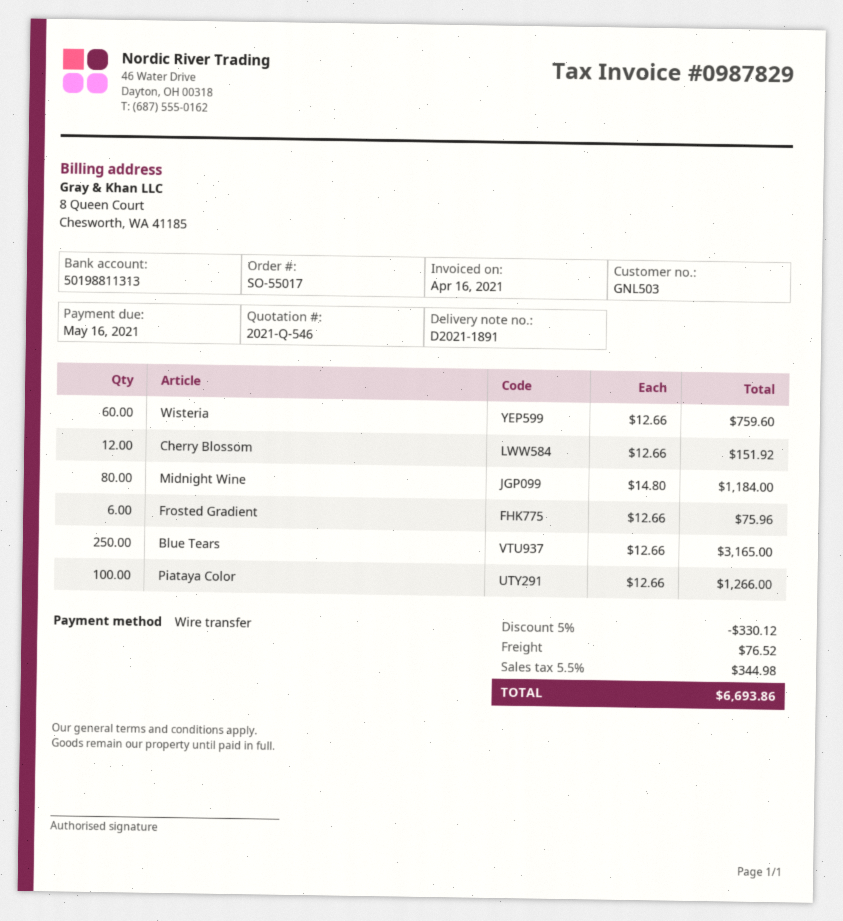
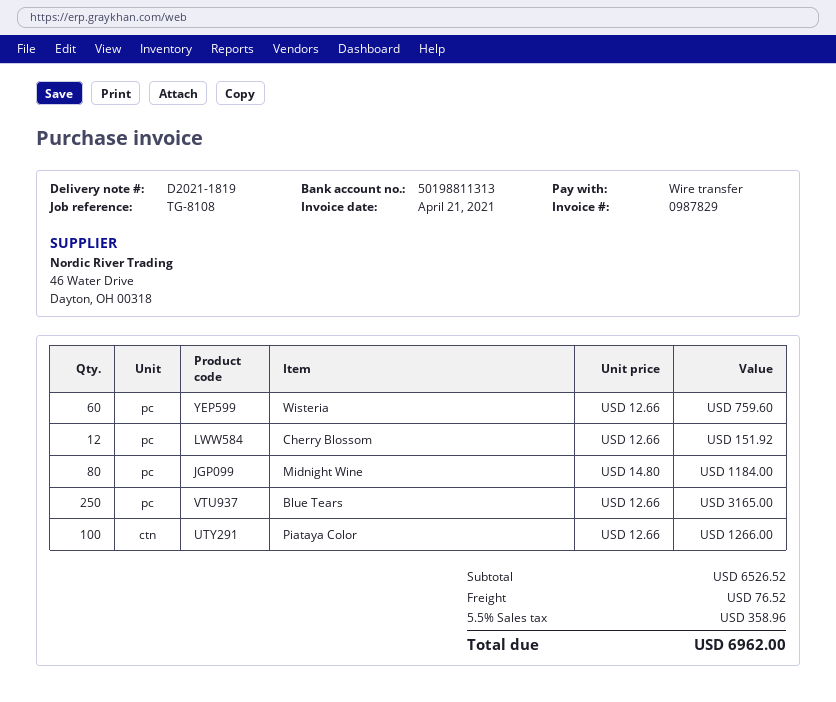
delivery note number: D2021-1891 -> D2021-1819
invoice date: 2021-04-16 -> 2021-04-21
Frosted Gradient: 6 x 12.66 = 75.96 -> none
discount: 5% = 330.12 -> none
tax: 5.5% = 344.98 -> 5.5% = 358.96
total: 6693.86 -> 6962.00

